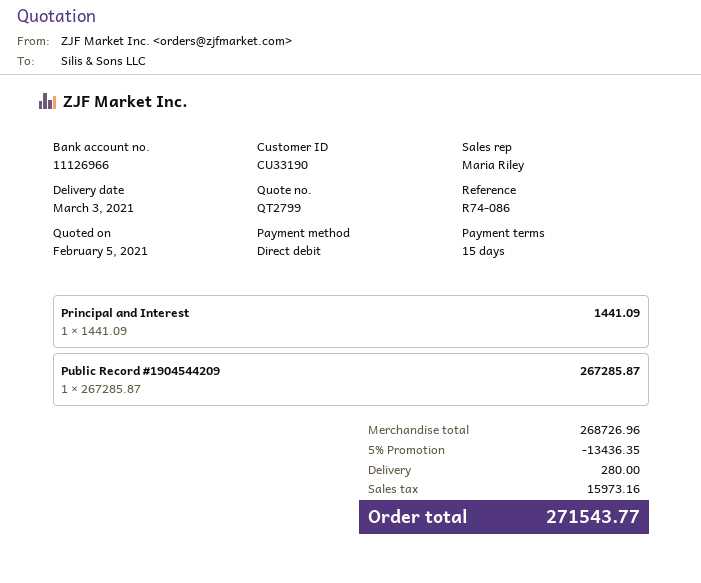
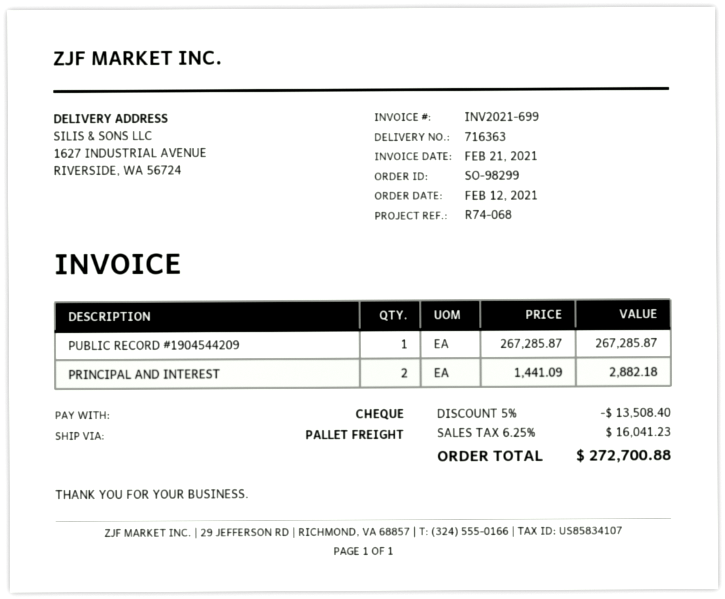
reference: R74-086 -> R74-068
payment method: direct debit -> cheque
Principal and Interest: 1 x 1441.09 = 1441.09 -> 2 x 1441.09 = 2882.18
discount: 5% = 13436.35 -> 5% = 13508.40
shipping: 280.00 -> none
tax: 15973.16 -> 16041.23
total: 271543.77 -> 272700.88

